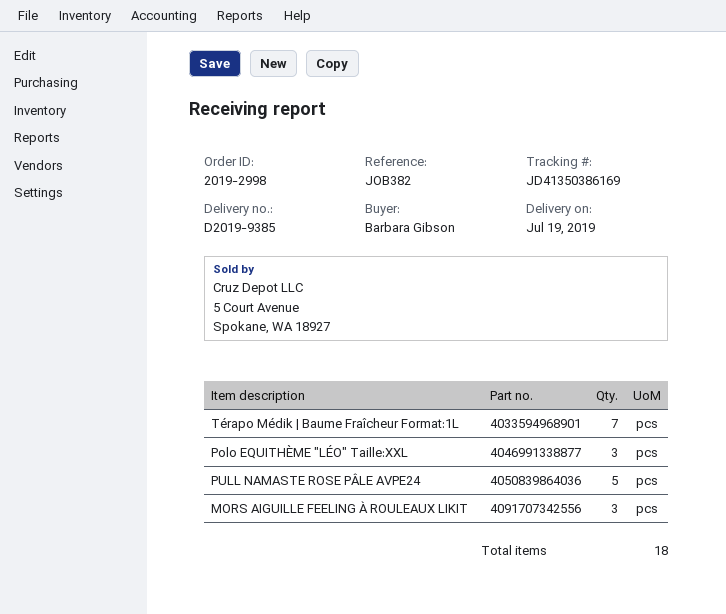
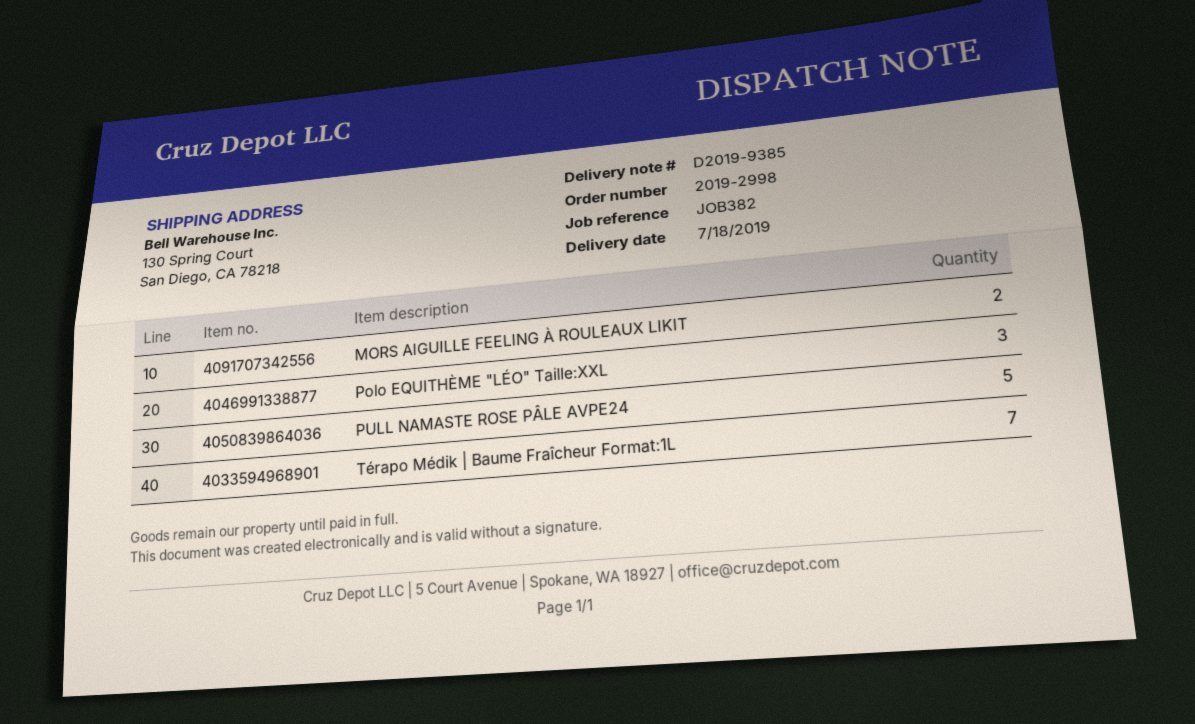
delivery date: 2019-07-19 -> 2019-07-18
MORS AIGUILLE FEELING À ROULEAUX LIKIT: 3 -> 2

